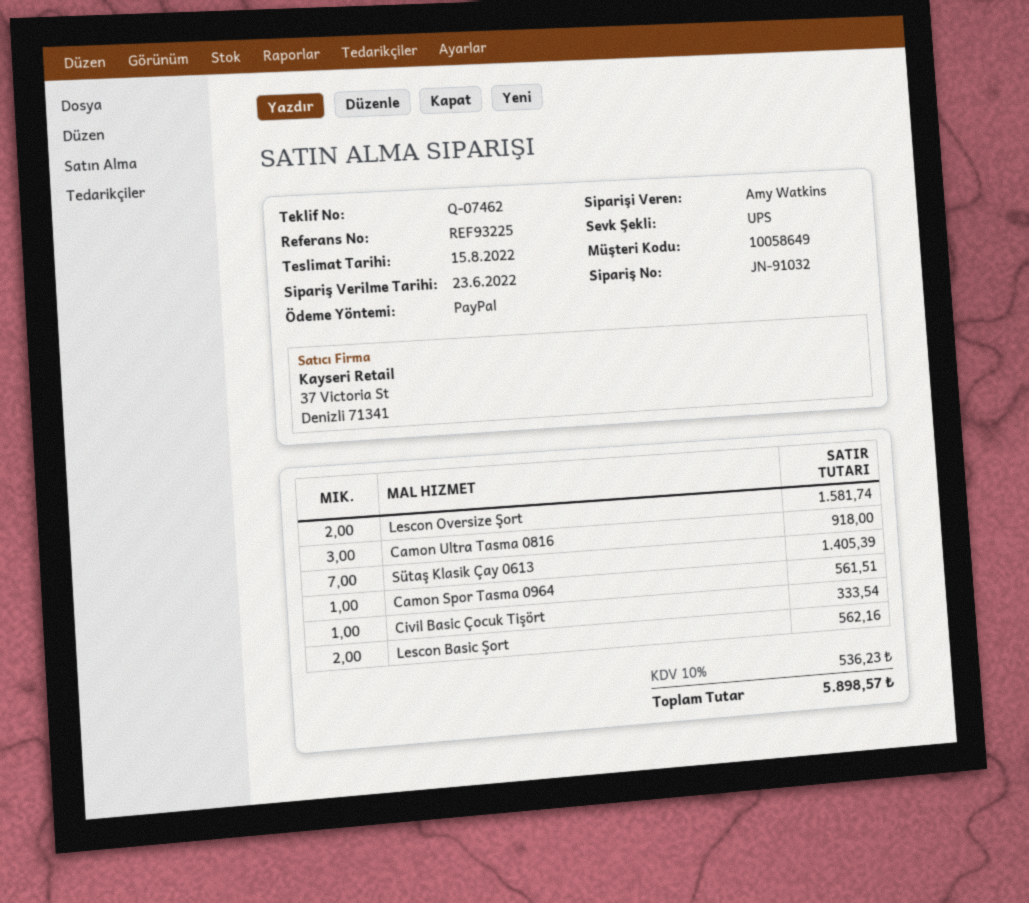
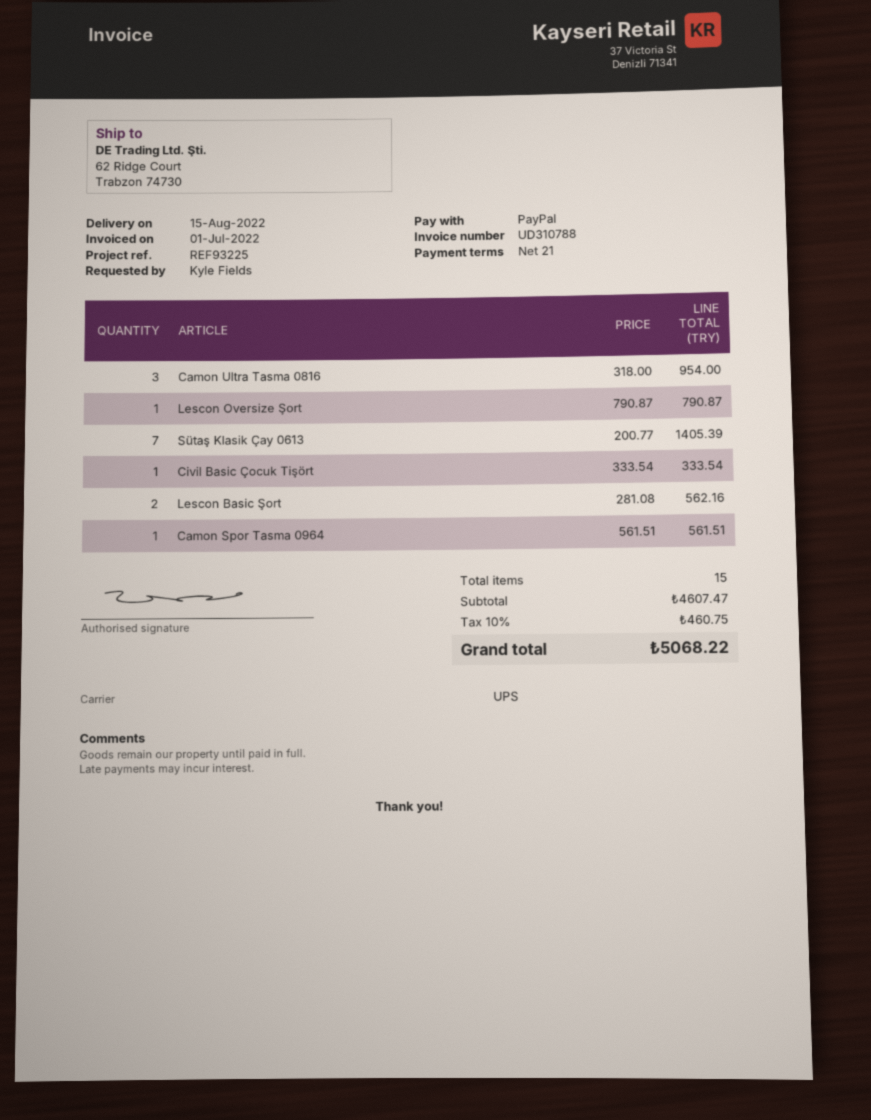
ordered by: Amy Watkins -> Kyle Fields
Lescon Oversize Şort: 2 for 1581.74 -> 1 for 790.87
Camon Ultra Tasma 0816: 3 for 918.00 -> 3 for 954.00
tax: 10% = 536.23 -> 10% = 460.75
total: 5898.57 -> 5068.22

